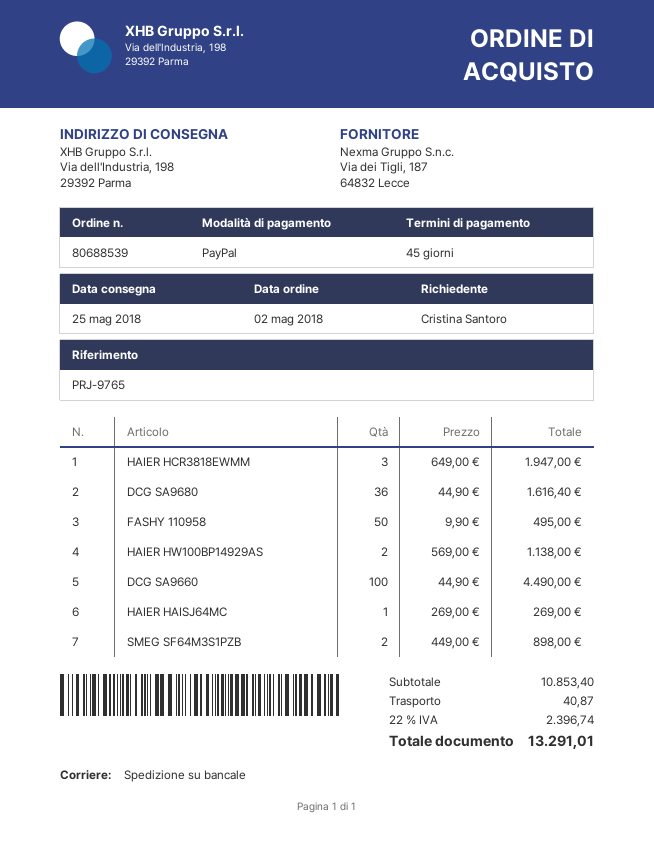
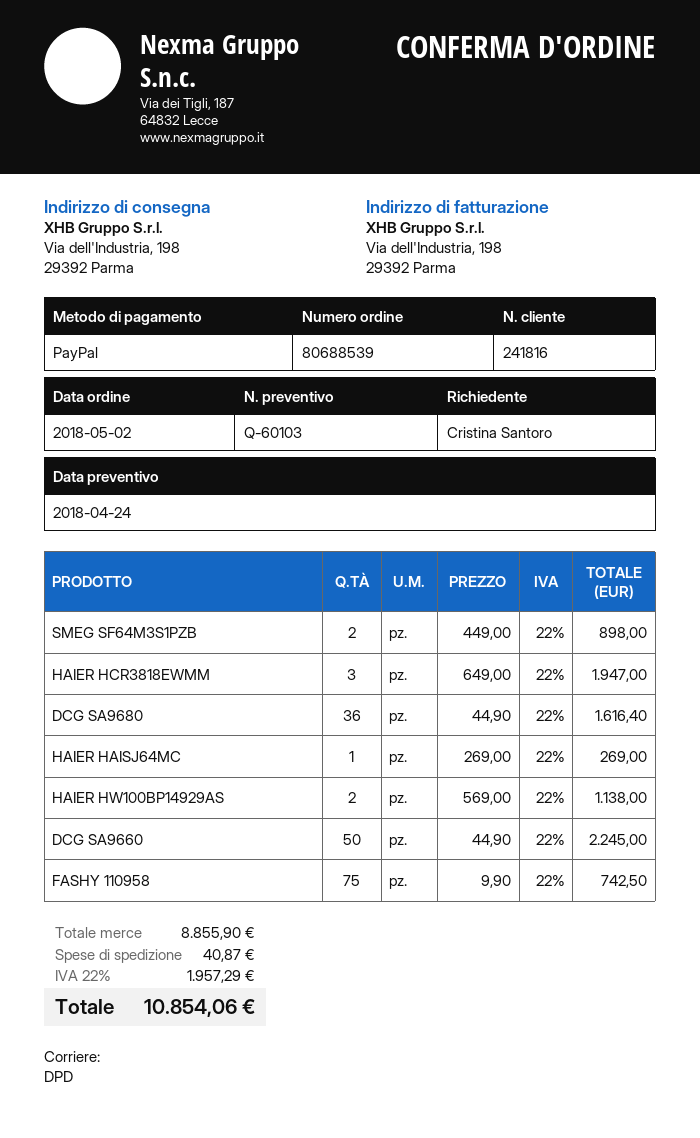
shipping method: pallet freight -> DPD
FASHY 110958: 50 x 9.90 = 495.00 -> 75 x 9.90 = 742.50
DCG SA9660: 100 x 44.90 = 4490.00 -> 50 x 44.90 = 2245.00
subtotal: 10853.40 -> 8855.90
tax: 22% = 2396.74 -> 22% = 1957.29
total: 13291.01 -> 10854.06

